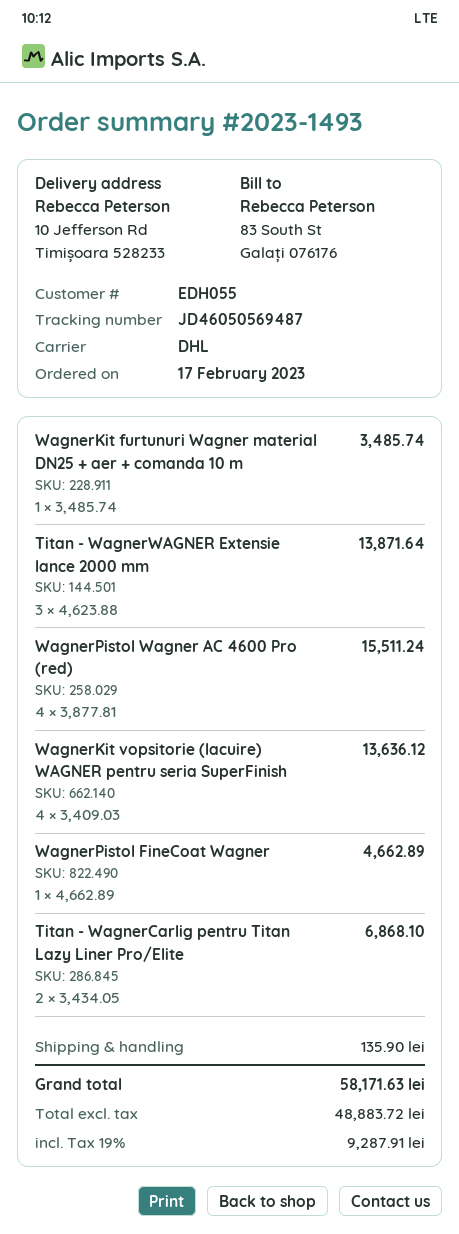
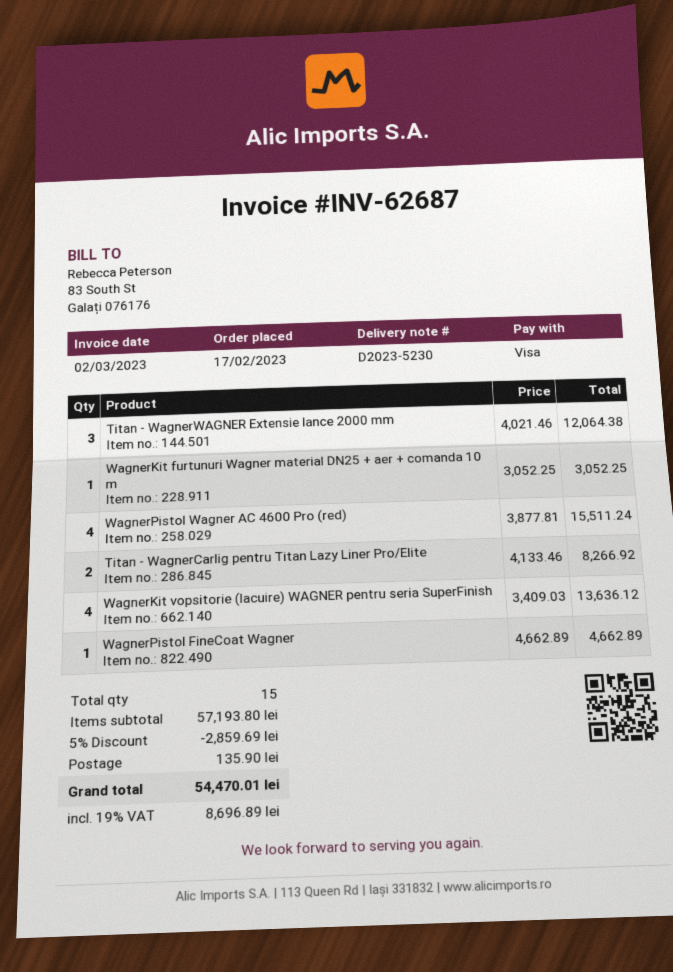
WagnerKit furtunuri Wagner material DN25 + aer + comanda 10 m: 1 x 3485.74 = 3485.74 -> 1 x 3052.25 = 3052.25
Titan - WagnerWAGNER Extensie lance 2000 mm: 3 x 4623.88 = 13871.64 -> 3 x 4021.46 = 12064.38
Titan - WagnerCarlig pentru Titan Lazy Liner Pro/Elite: 2 x 3434.05 = 6868.10 -> 2 x 4133.46 = 8266.92
discount: none -> 5% = 2859.69
tax: 19% = 9287.91 -> 19% = 8696.89
total: 58171.63 -> 54470.01

